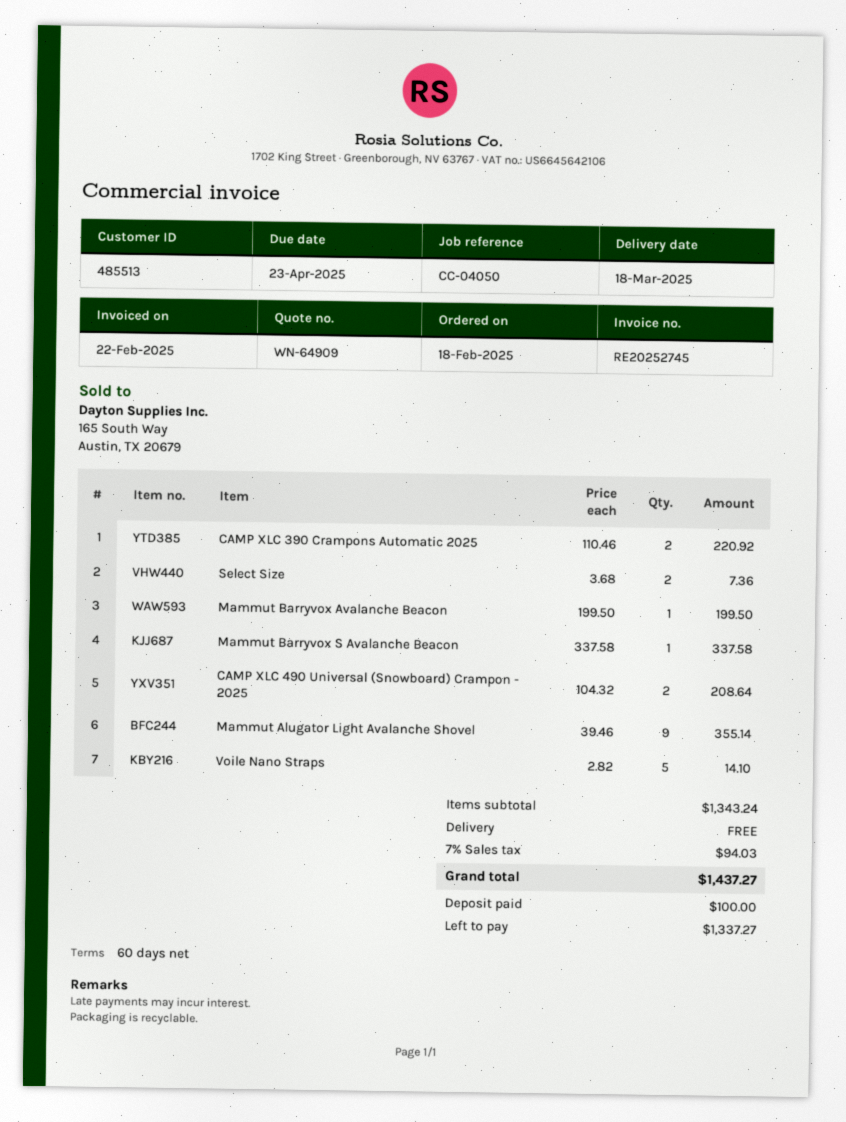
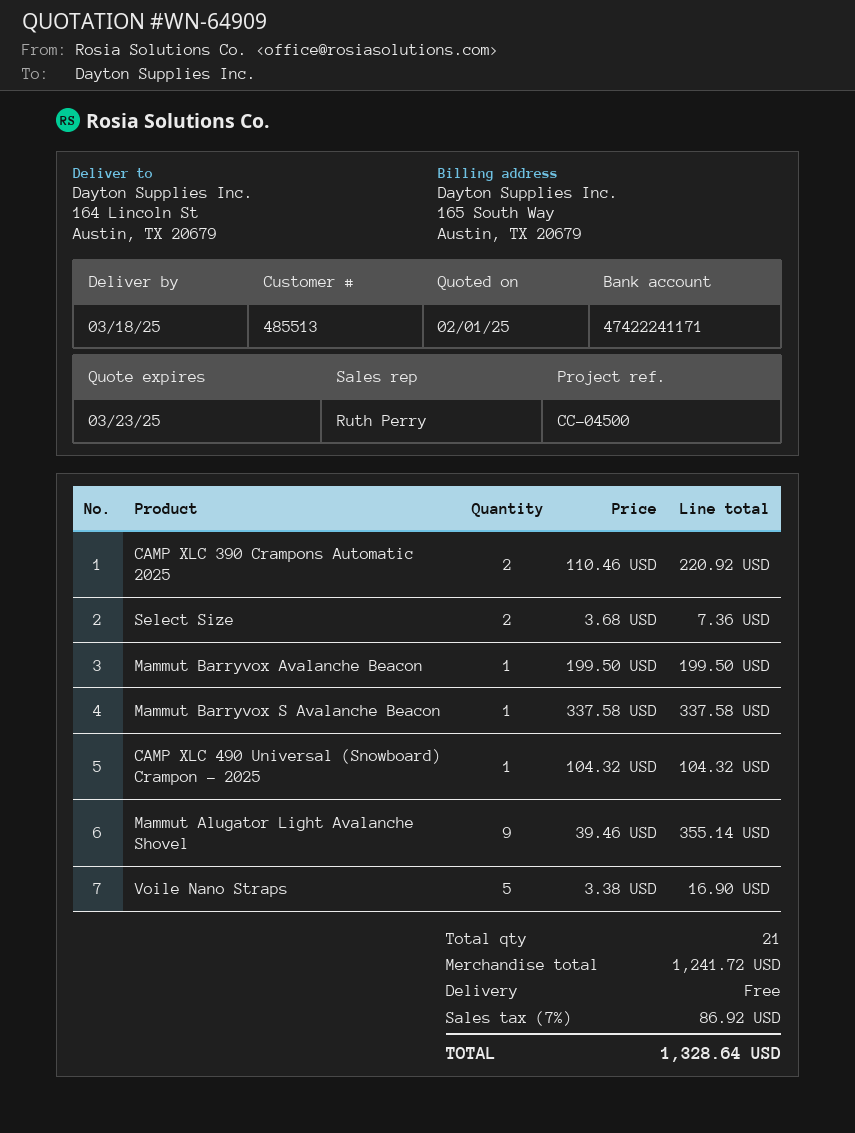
reference: CC-04050 -> CC-04500
CAMP XLC 490 Universal (Snowboard) Crampon - 2025: 2 x 104.32 = 208.64 -> 1 x 104.32 = 104.32
Voile Nano Straps: 5 x 2.82 = 14.10 -> 5 x 3.38 = 16.90
subtotal: 1343.24 -> 1241.72
tax: 7% = 94.03 -> 7% = 86.92
total: 1437.27 -> 1328.64

